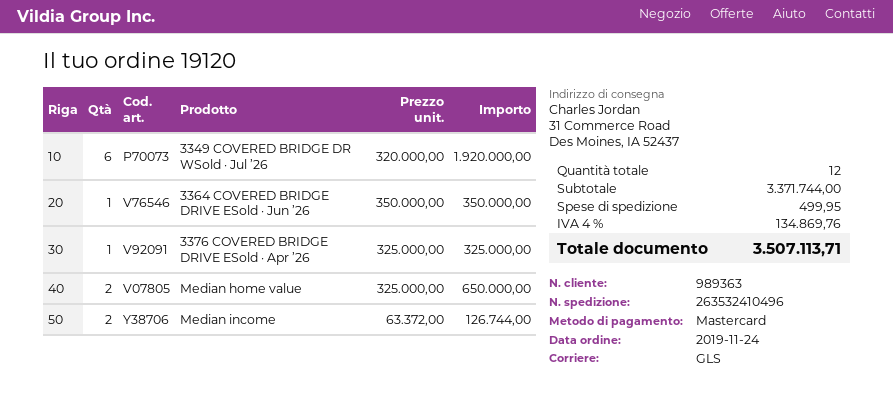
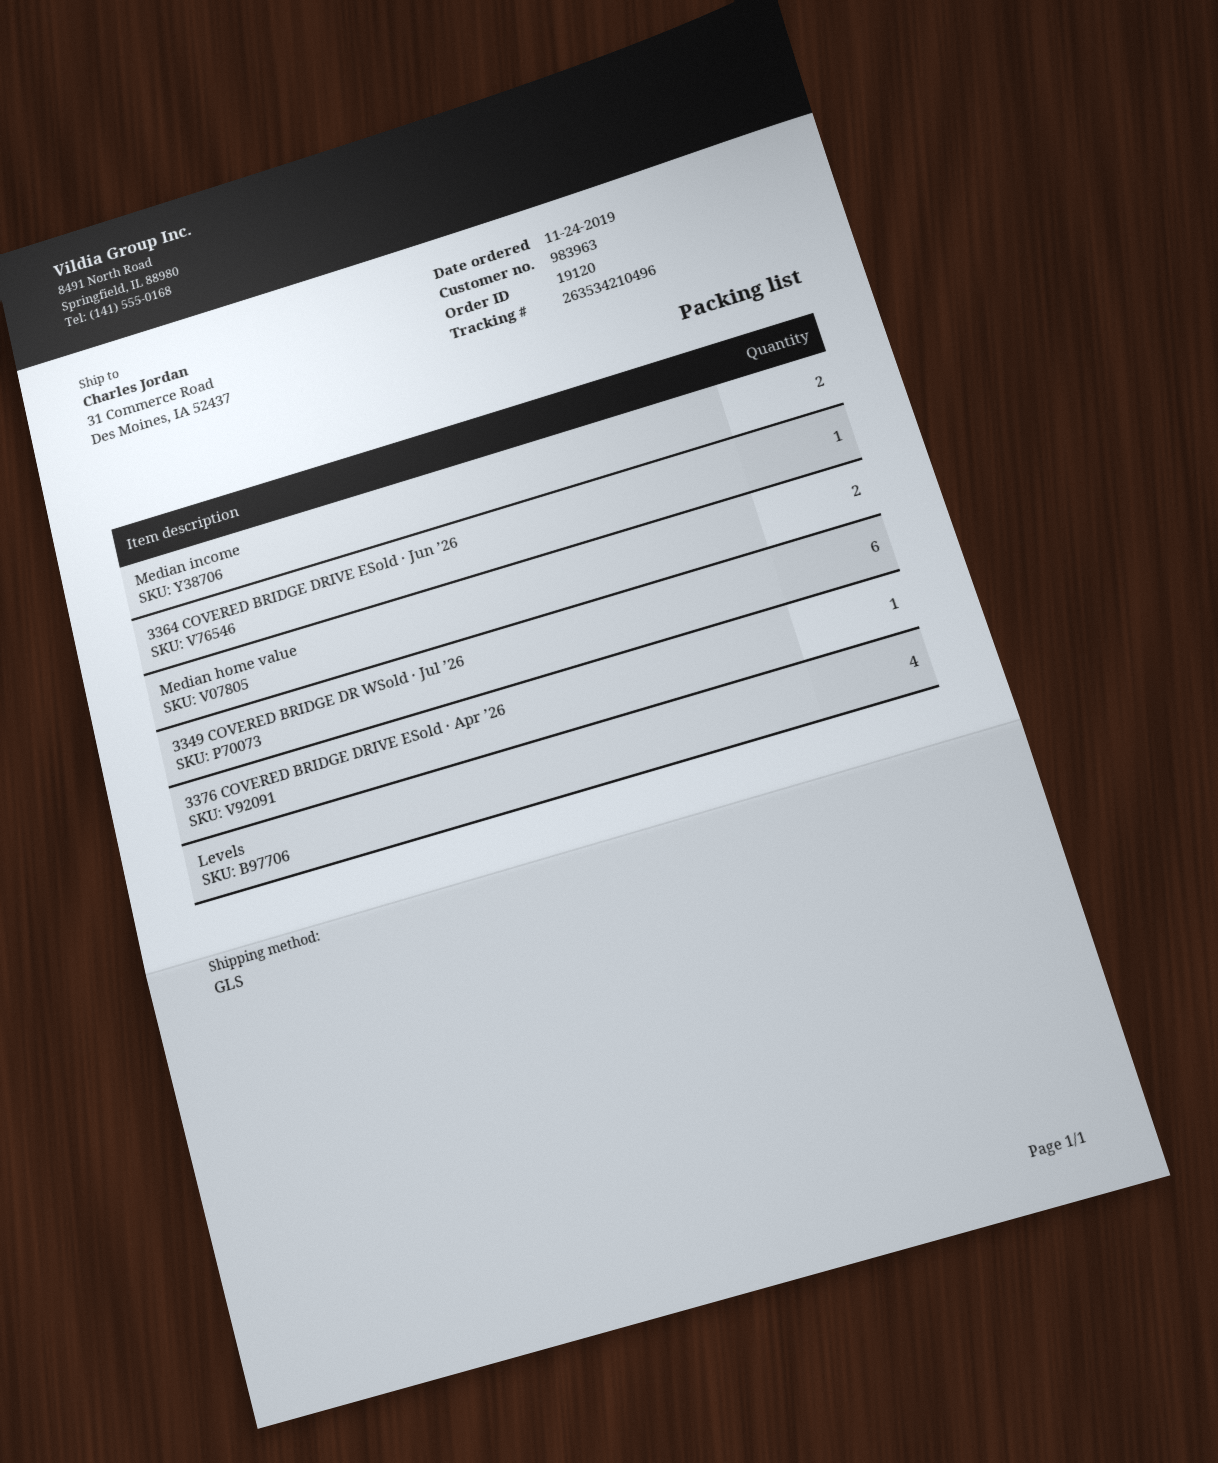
customer number: 989363 -> 983963
tracking number: 263532410496 -> 263534210496
Levels: none -> 4

